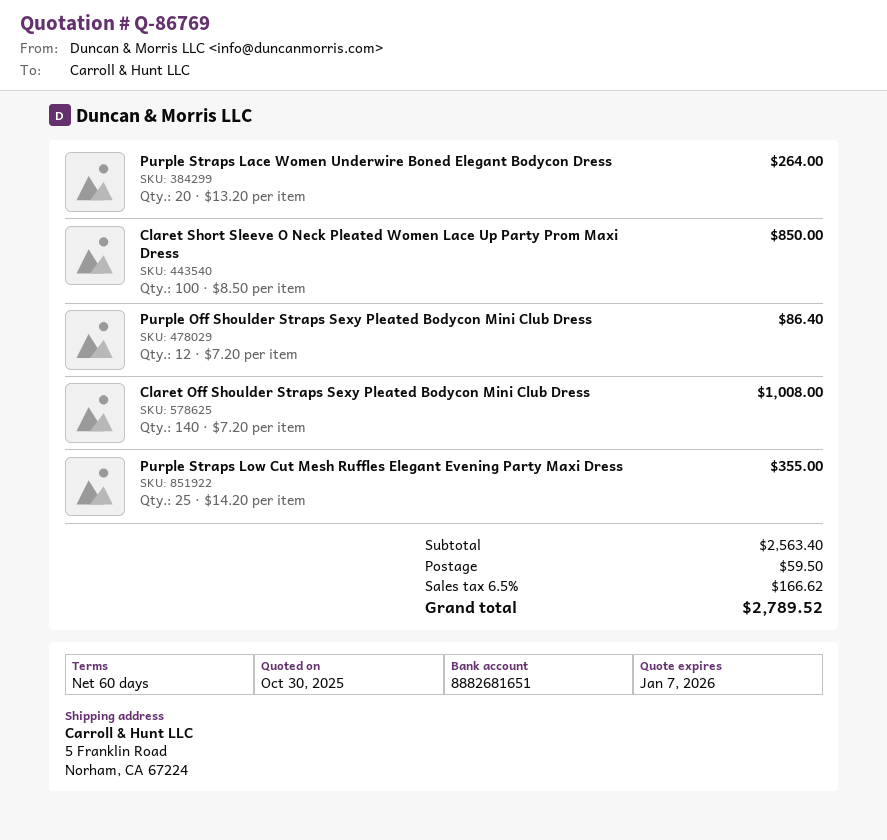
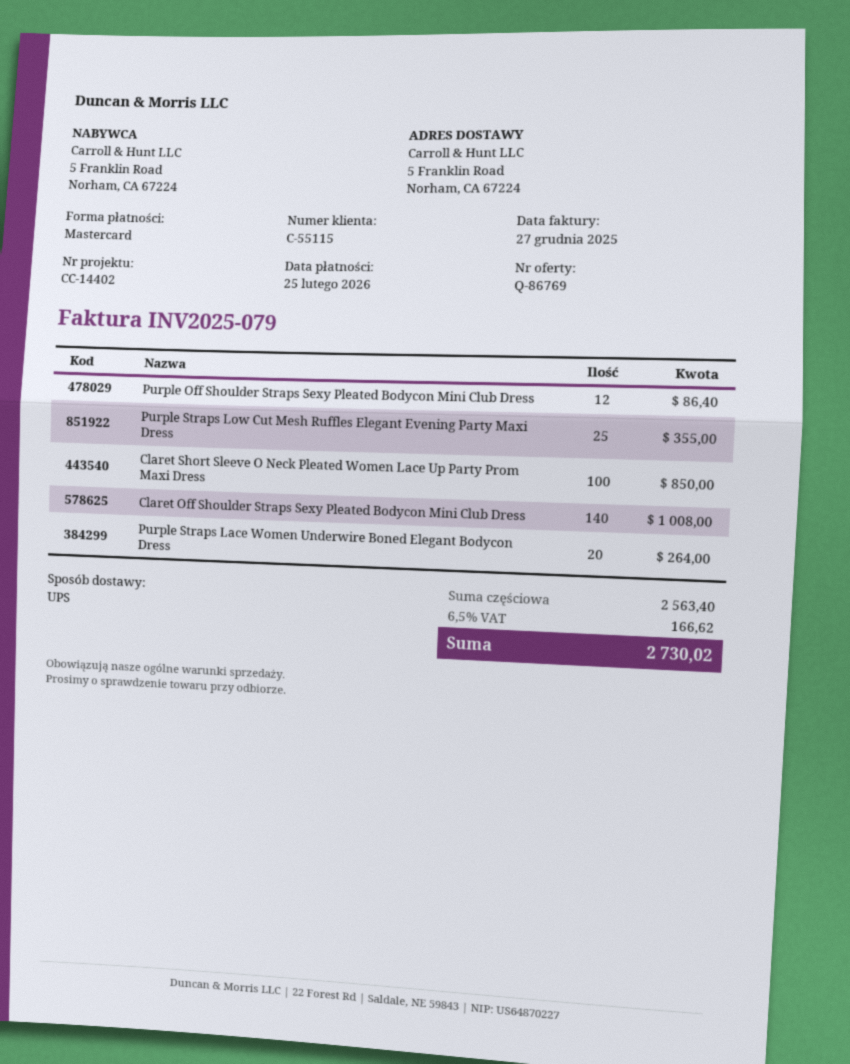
shipping: 59.50 -> none
total: 2789.52 -> 2730.02

